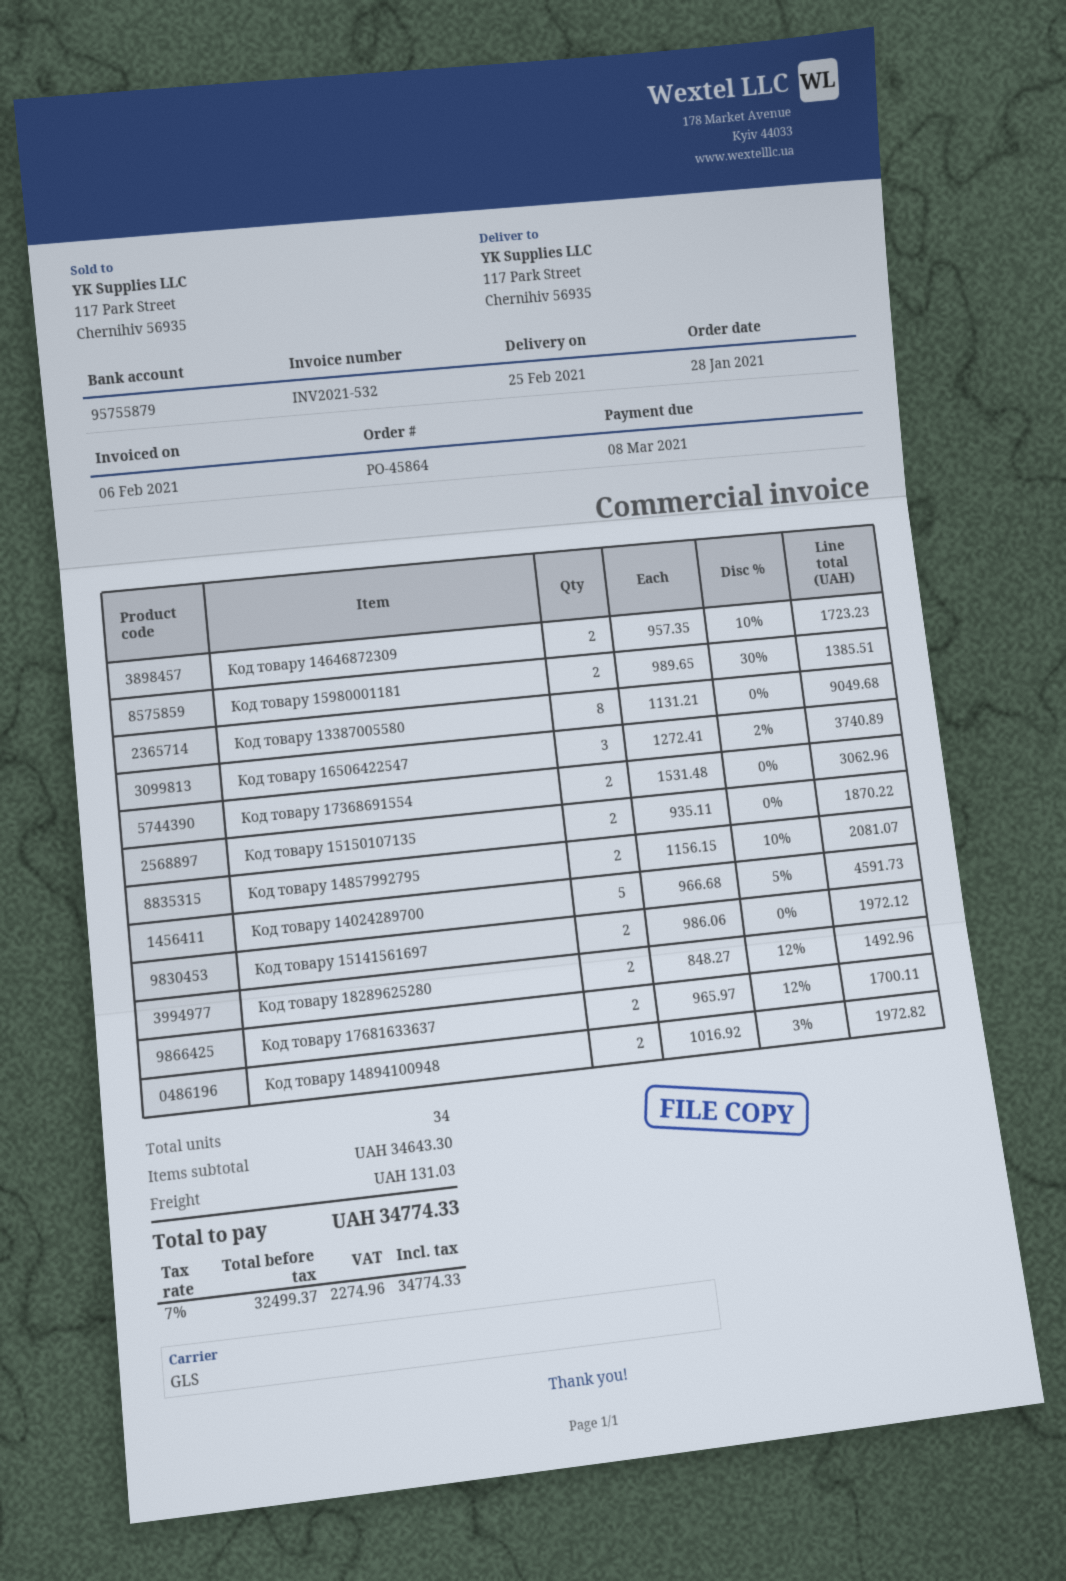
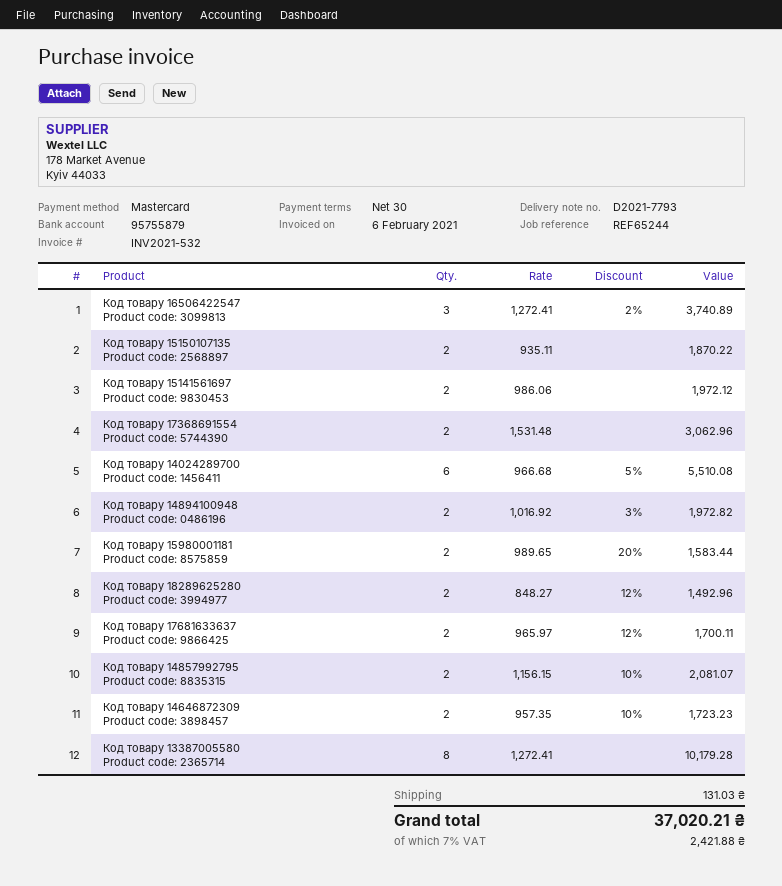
Код товару 15980001181: 2 x 989.65 - 30% = 1385.51 -> 2 x 989.65 - 20% = 1583.44
Код товару 13387005580: 8 x 1131.21 = 9049.68 -> 8 x 1272.41 = 10179.28
Код товару 14024289700: 5 x 966.68 - 5% = 4591.73 -> 6 x 966.68 - 5% = 5510.08
tax: 7% = 2274.96 -> 7% = 2421.88
total: 34774.33 -> 37020.21

